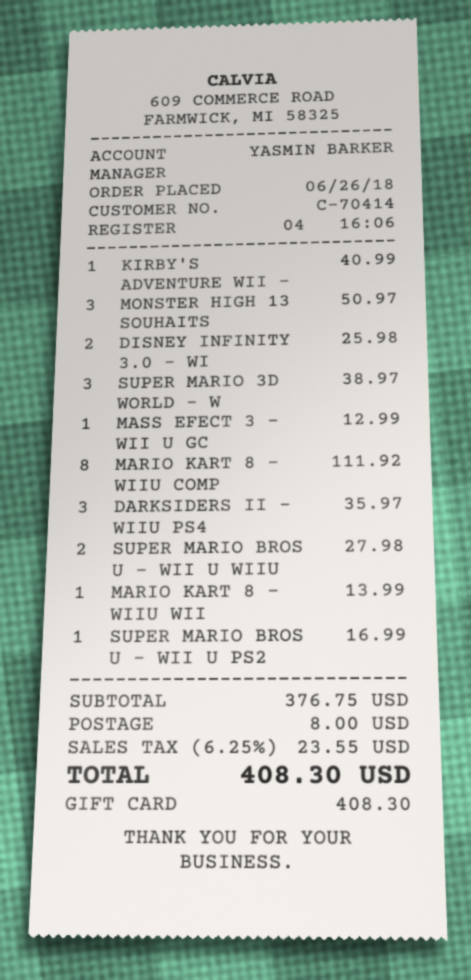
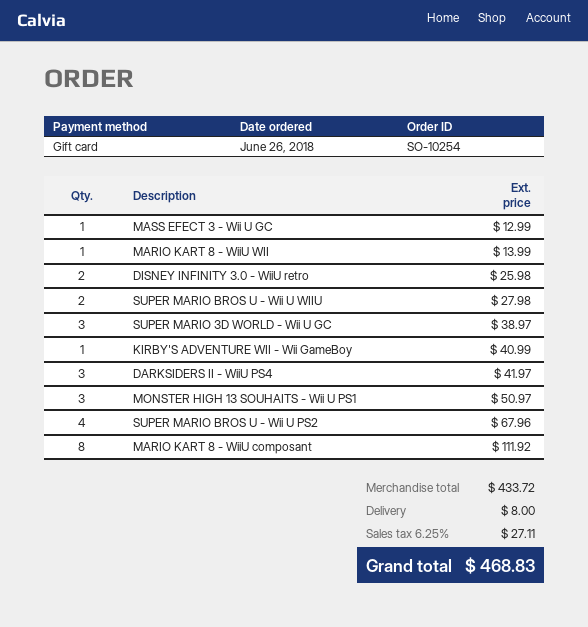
DARKSIDERS II - WIIU PS4: 3 for 35.97 -> 3 for 41.97
SUPER MARIO BROS U - WII U PS2: 1 for 16.99 -> 4 for 67.96
subtotal: 376.75 -> 433.72
tax: 6.25% = 23.55 -> 6.25% = 27.11
total: 408.30 -> 468.83

